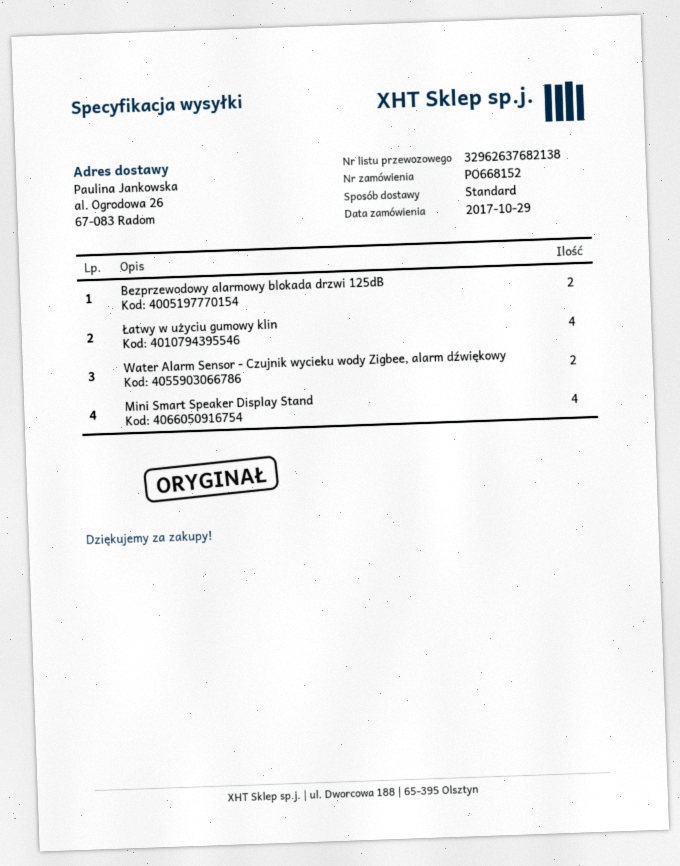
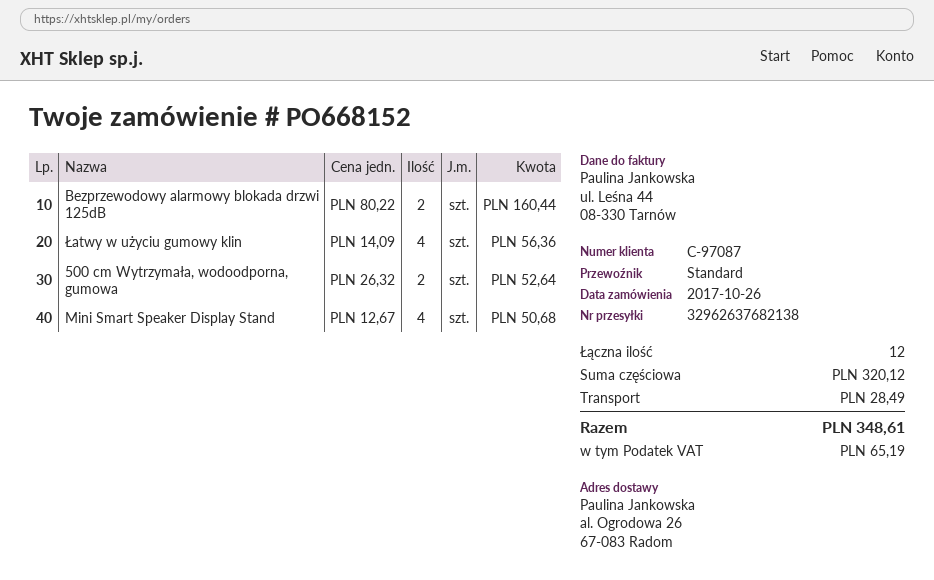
order date: 2017-10-29 -> 2017-10-26
Water Alarm Sensor - Czujnik wycieku wody Zigbee, alarm dźwiękowy: 2 -> none
500 cm Wytrzymała, wodoodporna, gumowa: none -> 2

